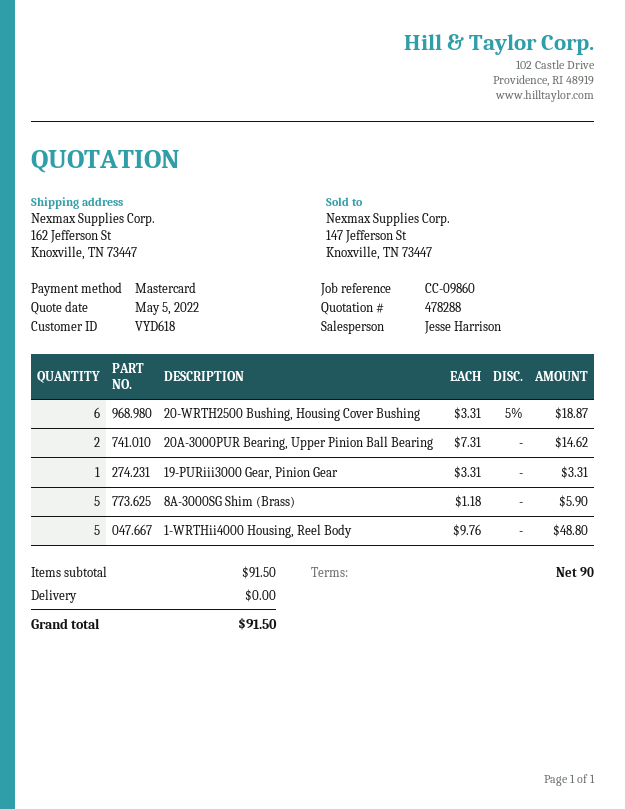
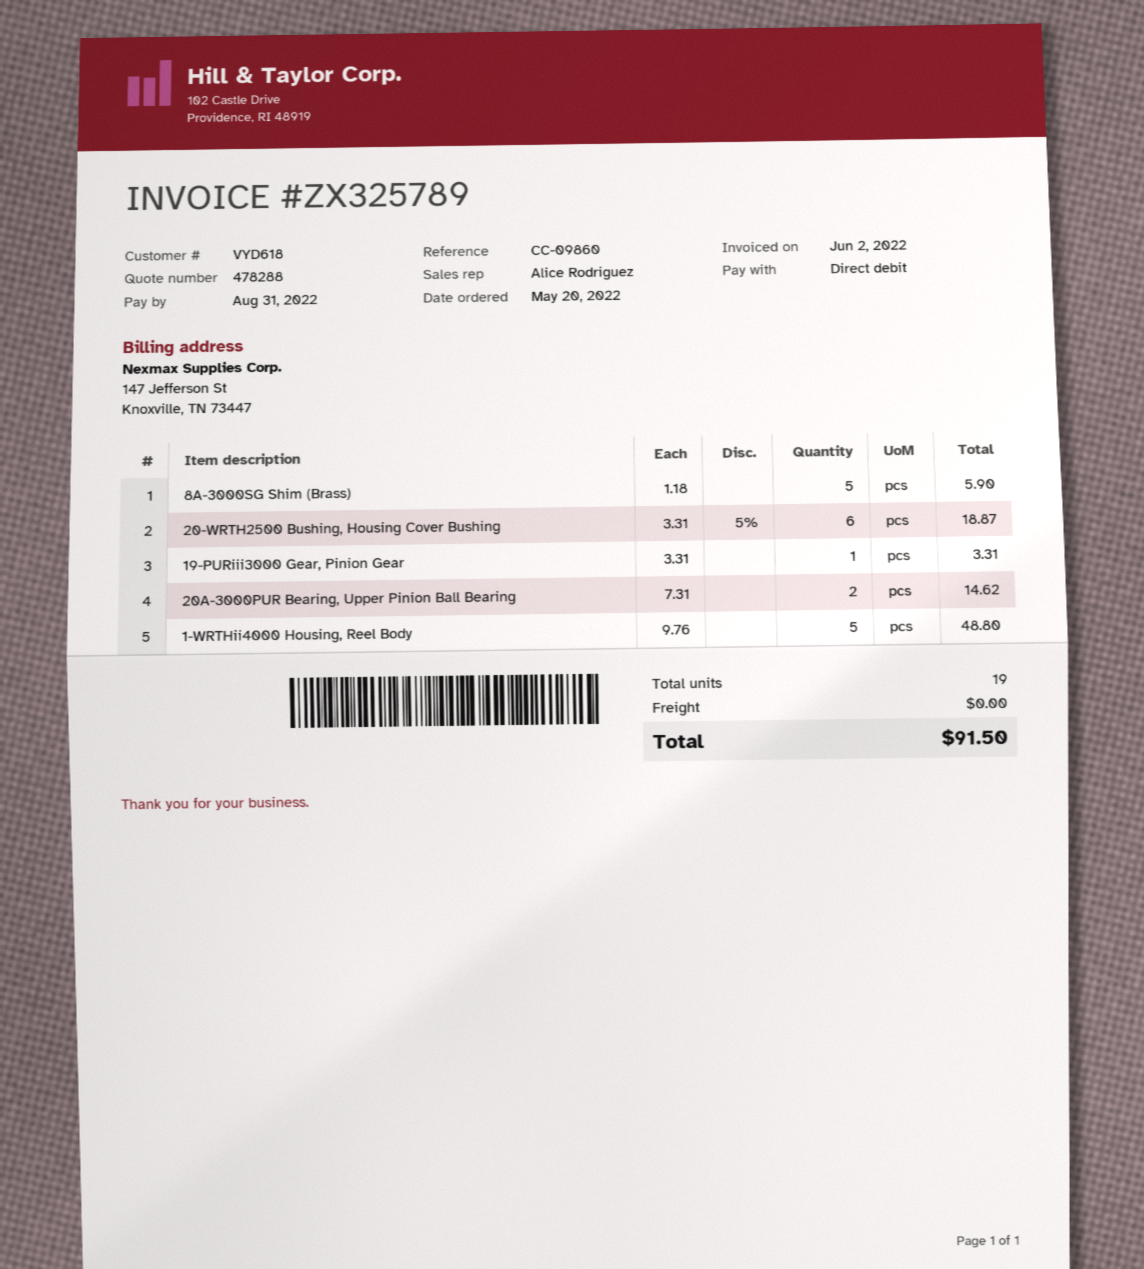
sales rep: Jesse Harrison -> Alice Rodriguez
payment method: Mastercard -> direct debit

